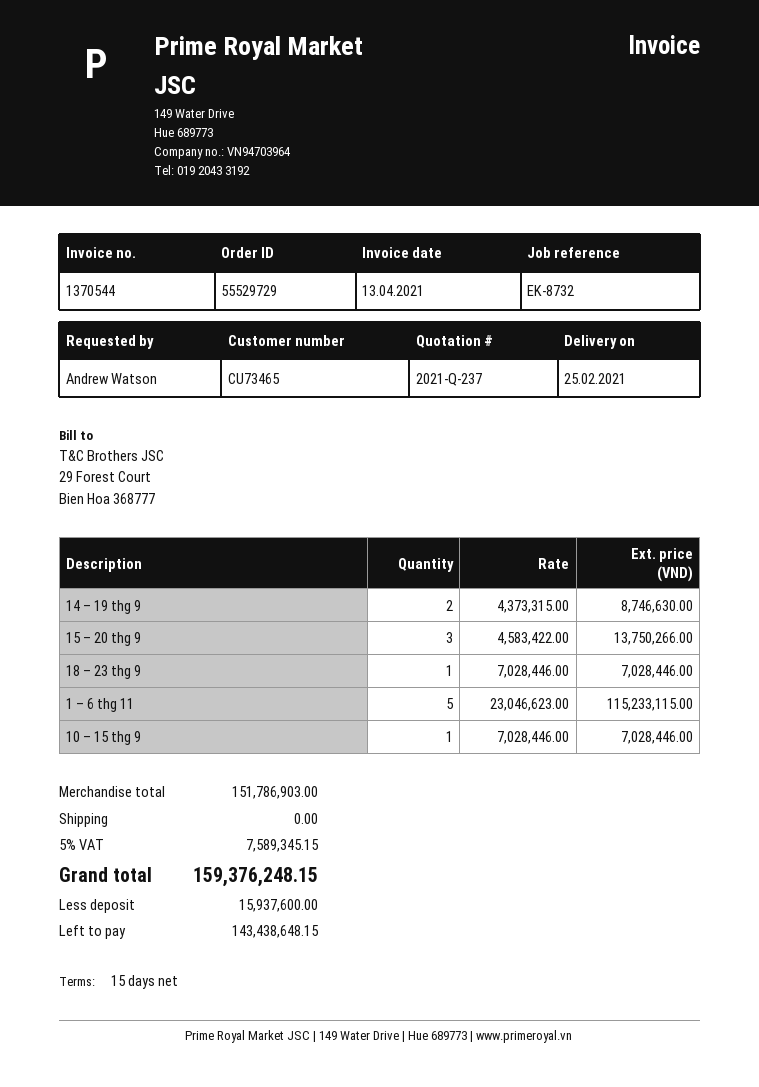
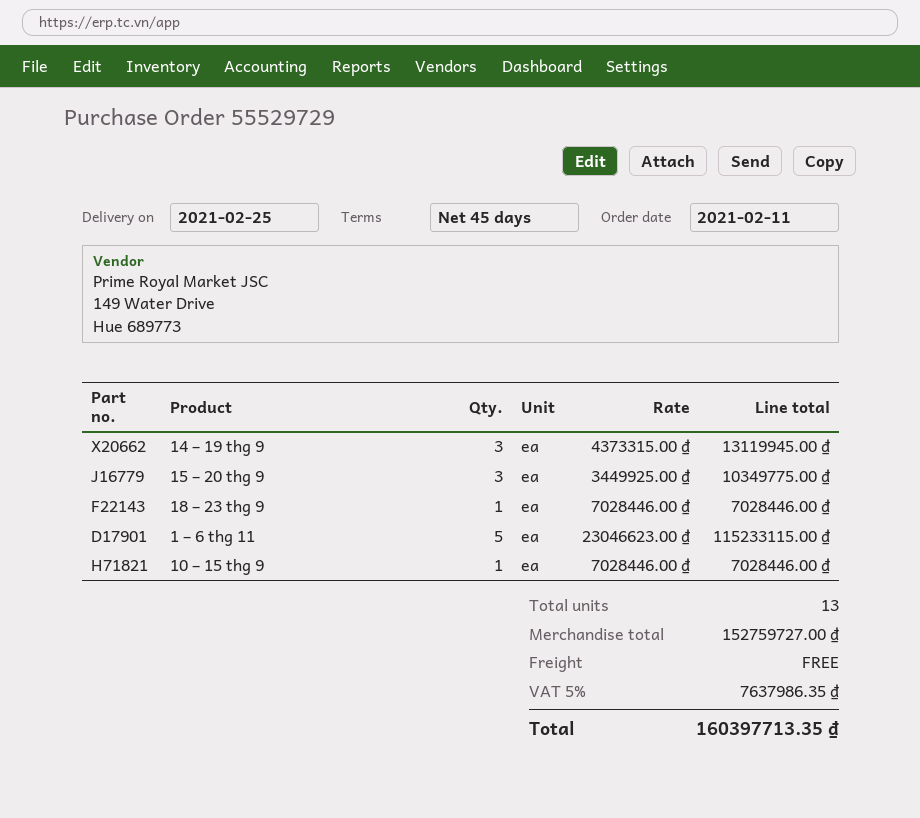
payment terms: 15 days -> 45 days
14 – 19 thg 9: 2 x 4373315.00 = 8746630.00 -> 3 x 4373315.00 = 13119945.00
15 – 20 thg 9: 3 x 4583422.00 = 13750266.00 -> 3 x 3449925.00 = 10349775.00
subtotal: 151786903.00 -> 152759727.00
tax: 5% = 7589345.15 -> 5% = 7637986.35
total: 159376248.15 -> 160397713.35

